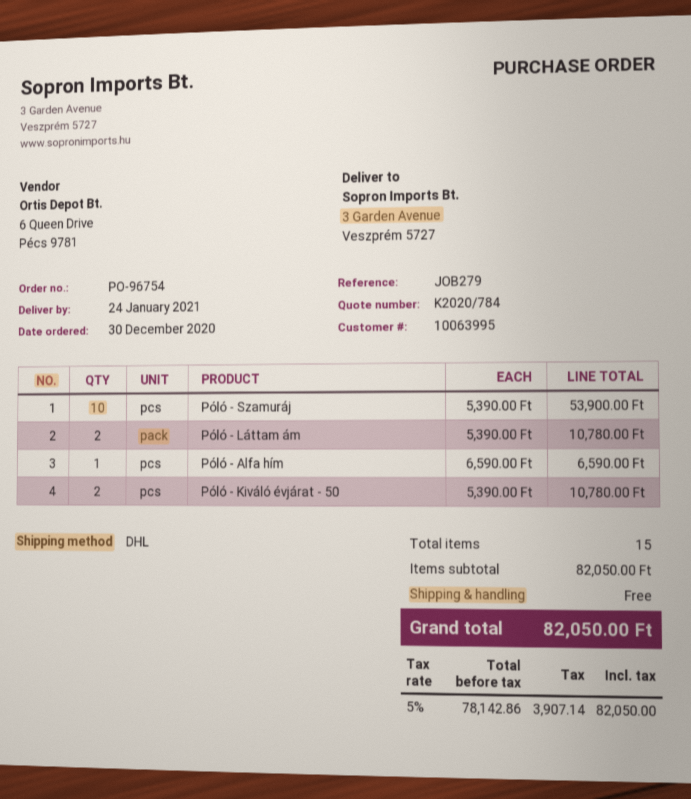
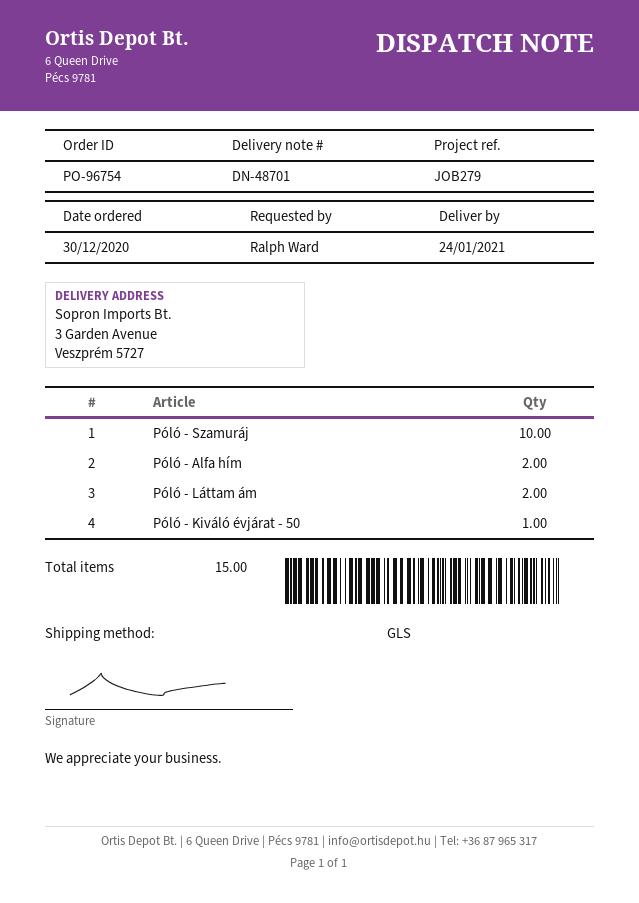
shipping method: DHL -> GLS
Póló - Alfa hím: 1 -> 2
Póló - Kiváló évjárat - 50: 2 -> 1

